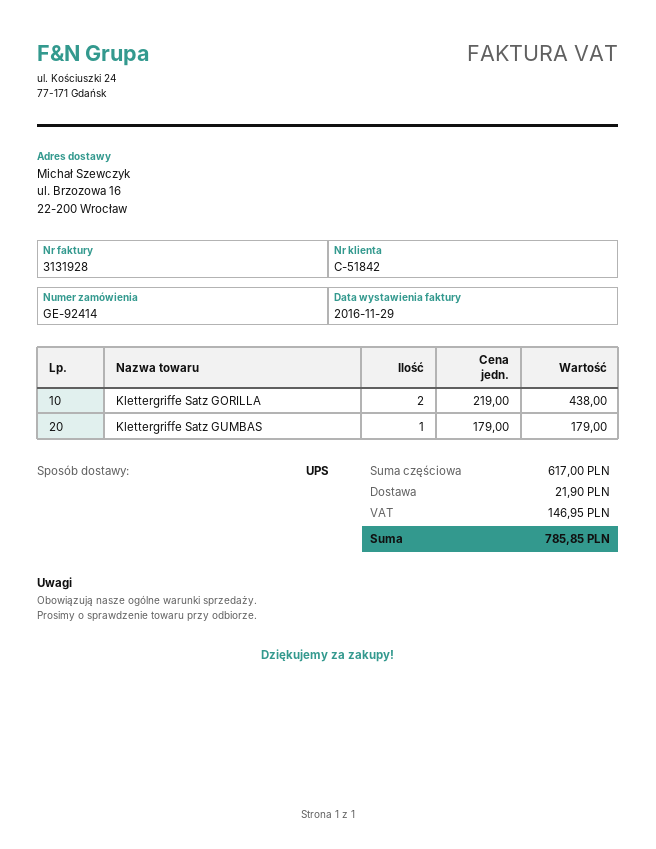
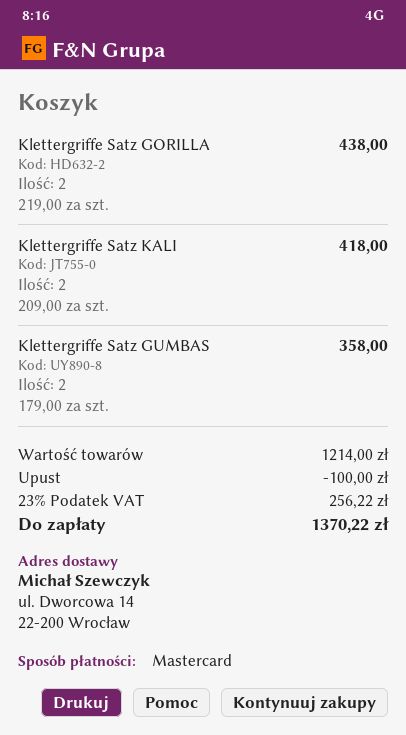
ship to: ul. Brzozowa 16, 22-200 Wrocław -> ul. Dworcowa 14, 22-200 Wrocław
Klettergriffe Satz GUMBAS: 1 x 179.00 = 179.00 -> 2 x 179.00 = 358.00
Klettergriffe Satz KALI: none -> 2 x 209.00 = 418.00
subtotal: 617.00 -> 1214.00
discount: none -> 100.00
shipping: 21.90 -> none
tax: 146.95 -> 256.22
total: 785.85 -> 1370.22

